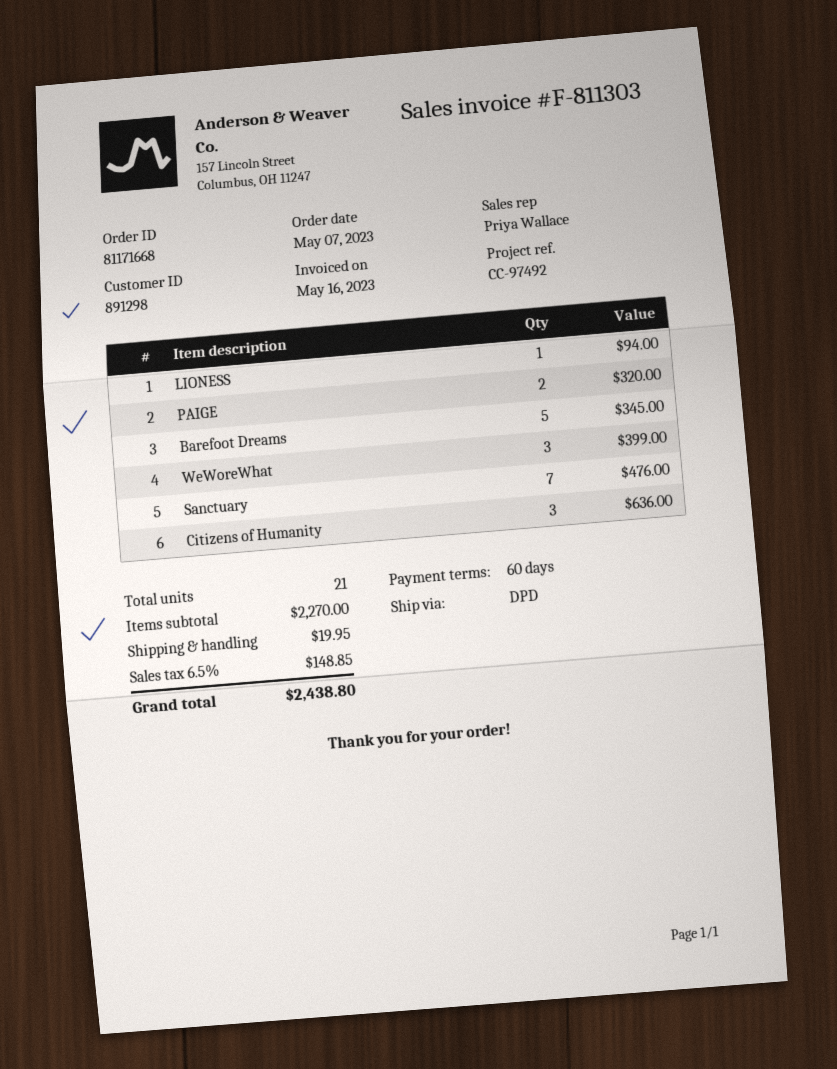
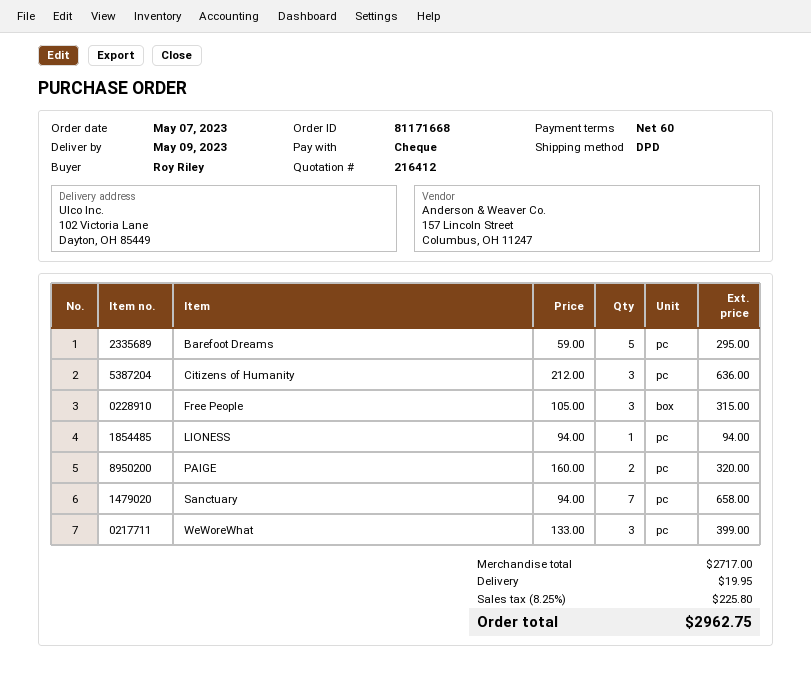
Barefoot Dreams: 5 for 345.00 -> 5 for 295.00
Sanctuary: 7 for 476.00 -> 7 for 658.00
Free People: none -> 3 for 315.00
subtotal: 2270.00 -> 2717.00
tax: 6.5% = 148.85 -> 8.25% = 225.80
total: 2438.80 -> 2962.75

